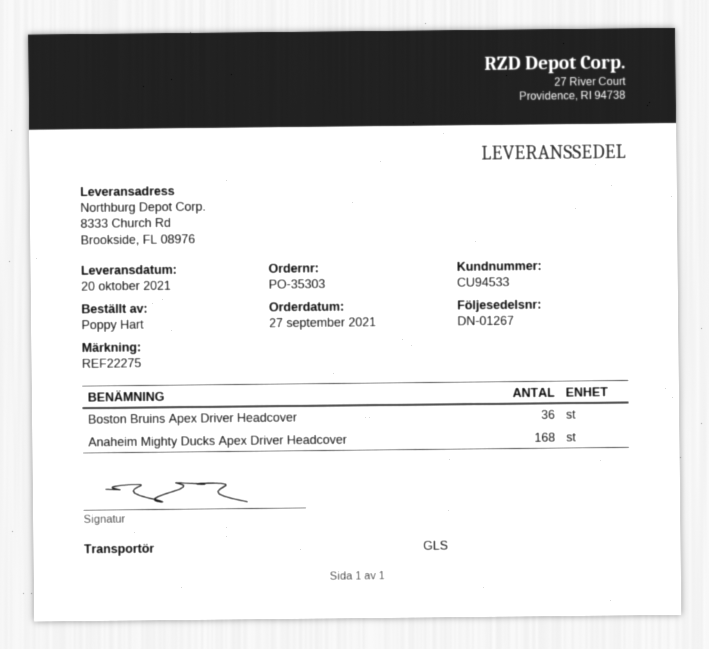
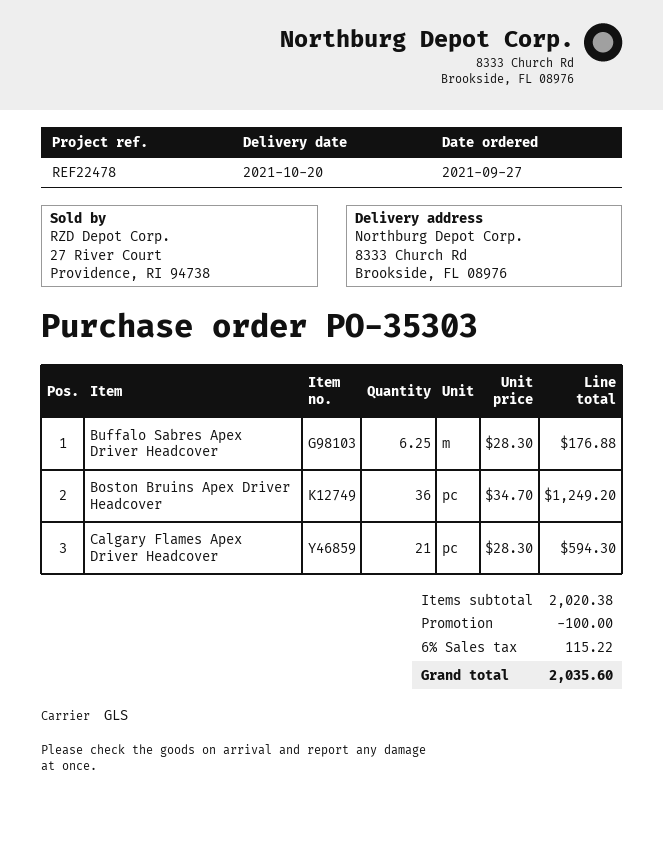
reference: REF22275 -> REF22478
Anaheim Mighty Ducks Apex Driver Headcover: 168 -> none
Buffalo Sabres Apex Driver Headcover: none -> 6.25
Calgary Flames Apex Driver Headcover: none -> 21

